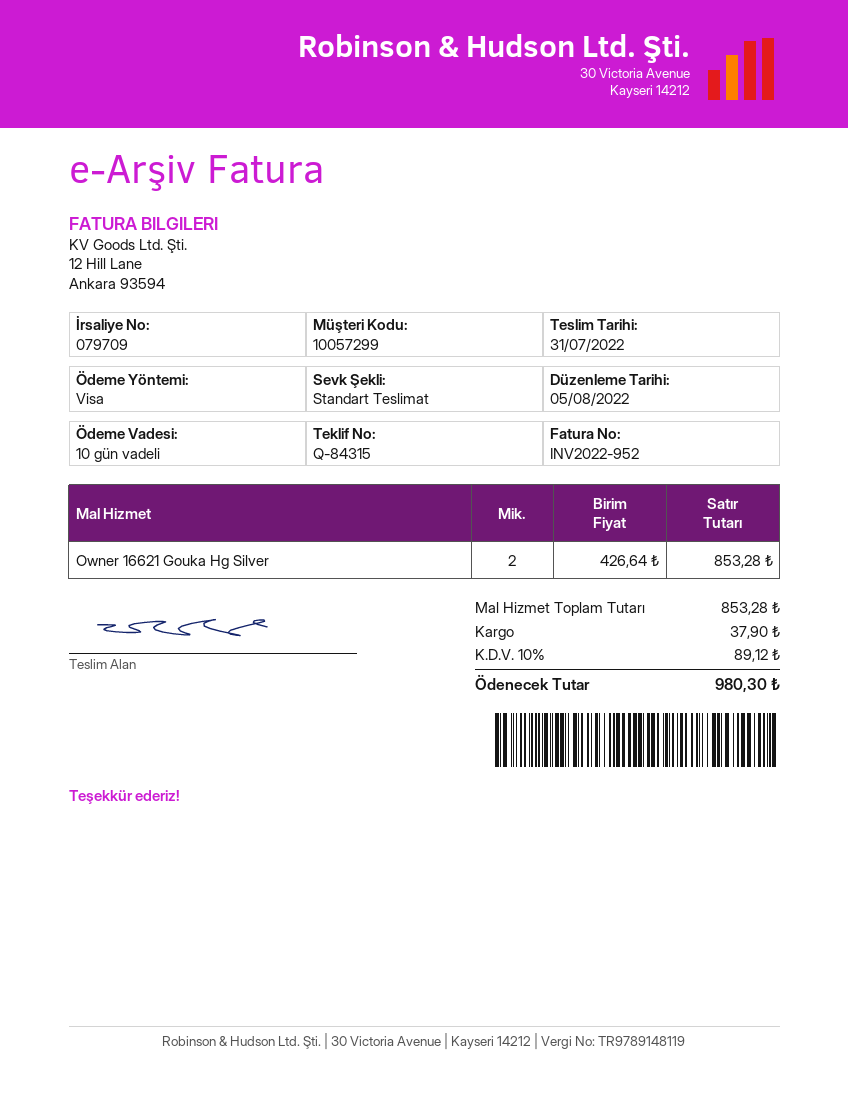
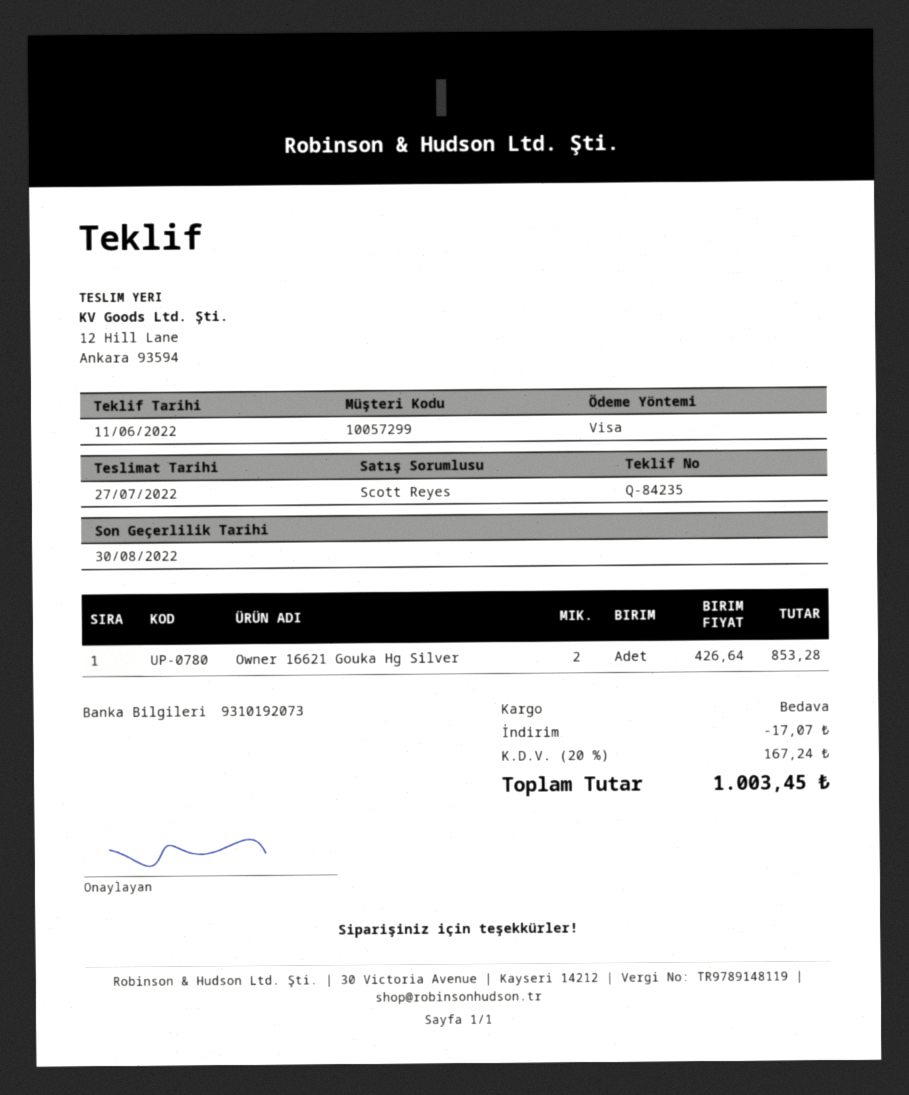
quote number: Q-84315 -> Q-84235
delivery date: 2022-07-31 -> 2022-07-27
discount: none -> 17.07
shipping: 37.90 -> 0.00
tax: 10% = 89.12 -> 20% = 167.24
total: 980.30 -> 1003.45

